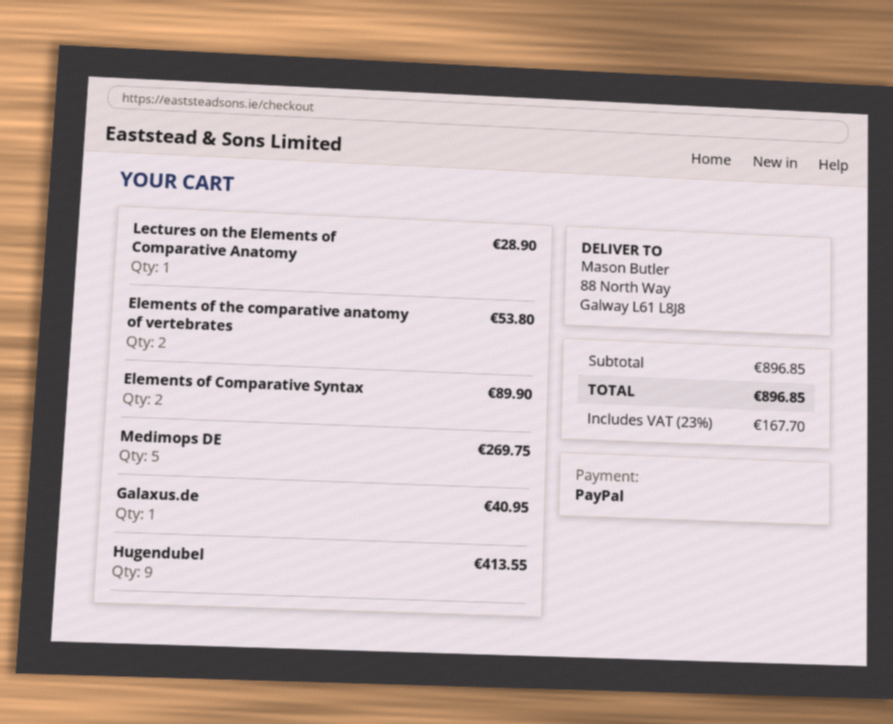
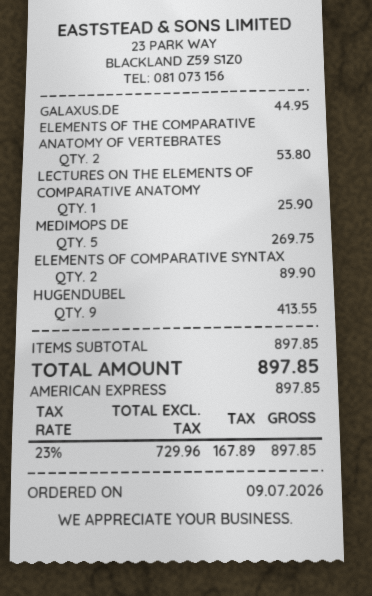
payment method: PayPal -> American Express
Lectures on the Elements of Comparative Anatomy: 1 for 28.90 -> 1 for 25.90
Galaxus.de: 1 for 40.95 -> 1 for 44.95
subtotal: 896.85 -> 897.85
tax: 23% = 167.70 -> 23% = 167.89
total: 896.85 -> 897.85

